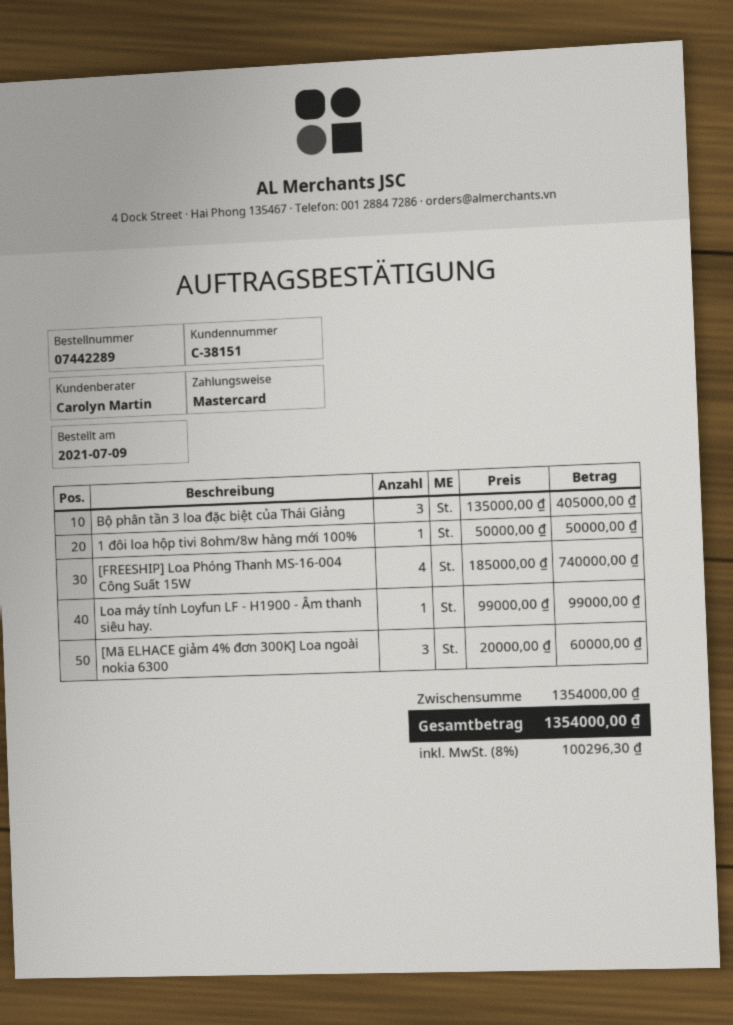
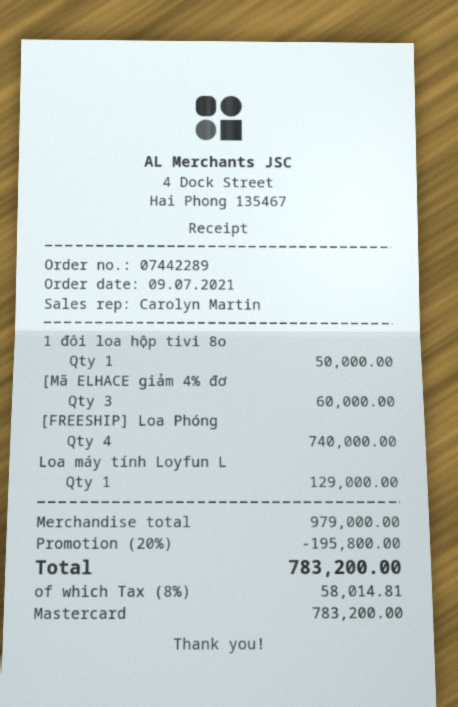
Bộ phân tần 3 loa đặc biệt của Thái Giảng: 3 for 405000.00 -> none
Loa máy tính Loyfun LF - H1900 - Âm thanh siêu hay.: 1 for 99000.00 -> 1 for 129000.00
subtotal: 1354000.00 -> 979000.00
discount: none -> 20% = 195800.00
tax: 8% = 100296.30 -> 8% = 58014.81
total: 1354000.00 -> 783200.00

